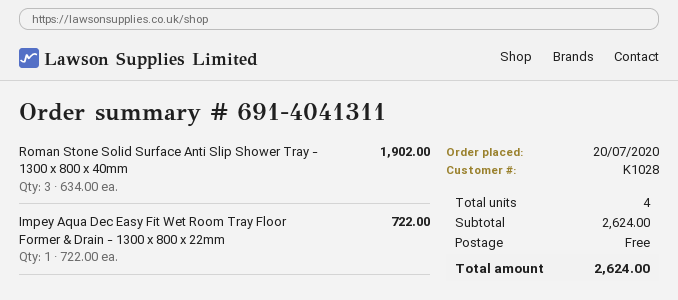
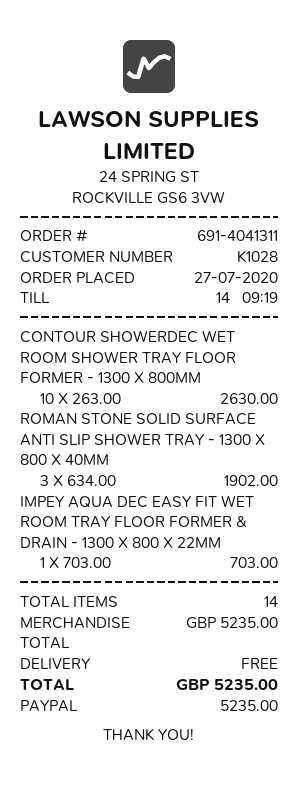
order date: 2020-07-20 -> 2020-07-27
Impey Aqua Dec Easy Fit Wet Room Tray Floor Former & Drain - 1300 x 800 x 22mm: 1 x 722.00 = 722.00 -> 1 x 703.00 = 703.00
CONTOUR SHOWERDEC WET ROOM SHOWER TRAY FLOOR FORMER - 1300 X 800MM: none -> 10 x 263.00 = 2630.00
total quantity: 4 -> 14
subtotal: 2624.00 -> 5235.00
total: 2624.00 -> 5235.00

